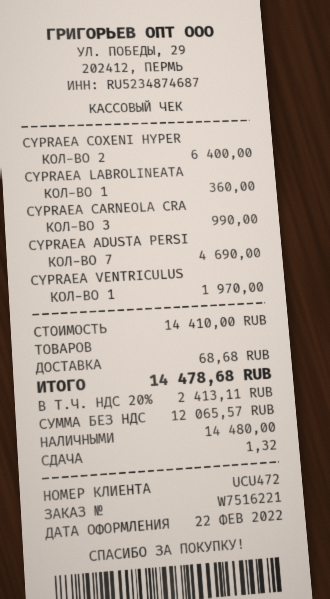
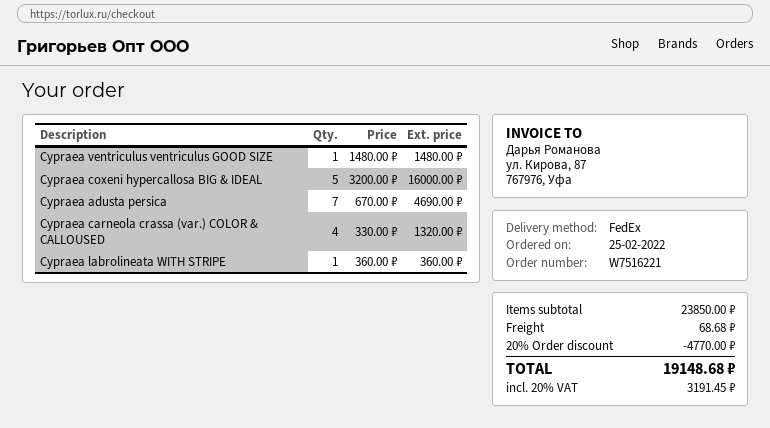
order date: 2022-02-22 -> 2022-02-25
CYPRAEA COXENI HYPER: 2 for 6400.00 -> 5 for 16000.00
CYPRAEA CARNEOLA CRA: 3 for 990.00 -> 4 for 1320.00
CYPRAEA VENTRICULUS: 1 for 1970.00 -> 1 for 1480.00
subtotal: 14410.00 -> 23850.00
discount: none -> 20% = 4770.00
tax: 20% = 2413.11 -> 20% = 3191.45
total: 14478.68 -> 19148.68

